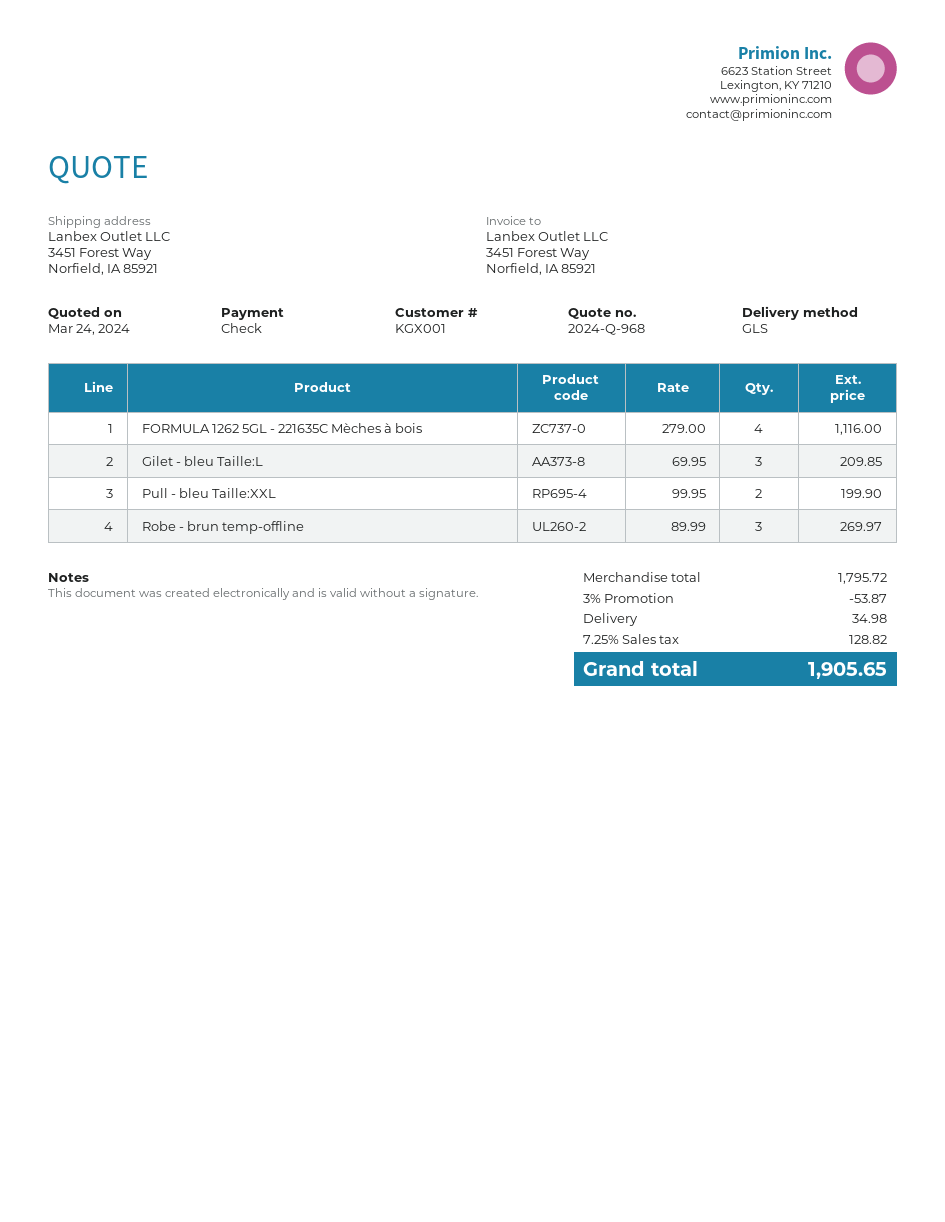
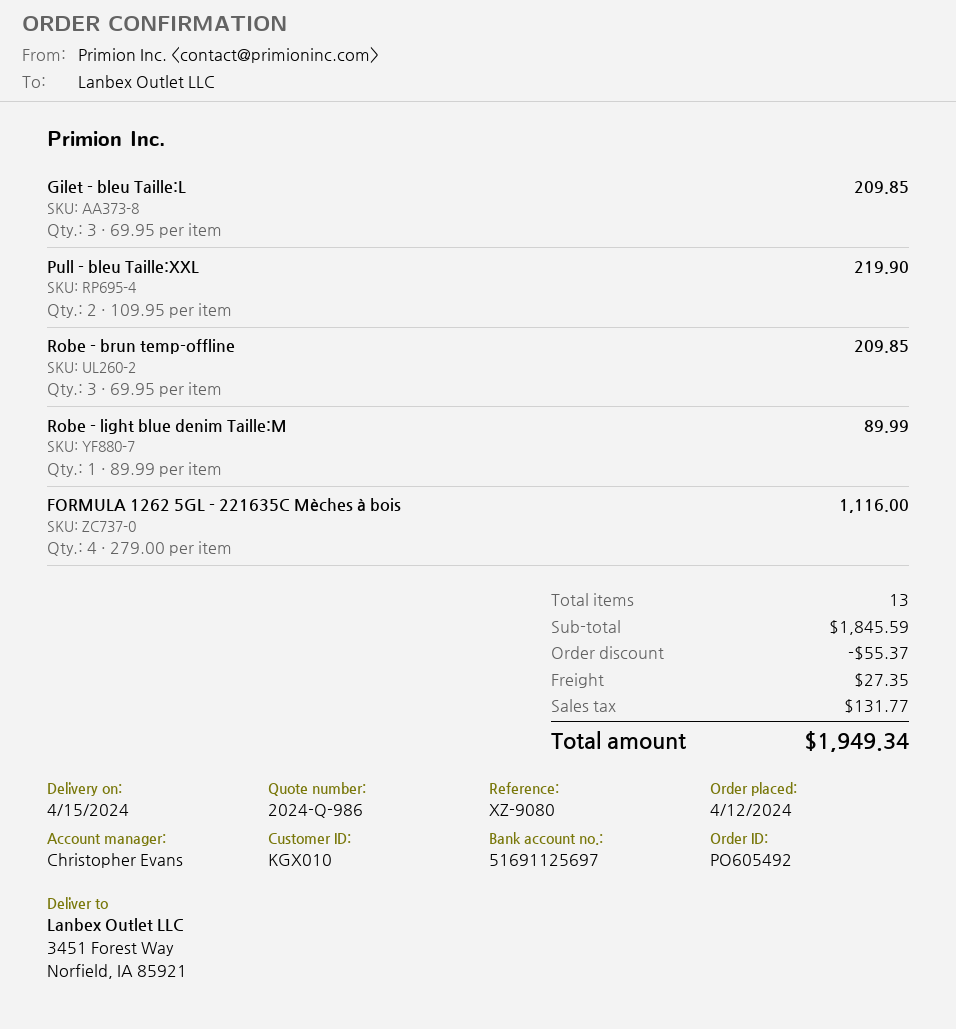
quote number: 2024-Q-968 -> 2024-Q-986
customer number: KGX001 -> KGX010
Pull - bleu Taille:XXL: 2 x 99.95 = 199.90 -> 2 x 109.95 = 219.90
Robe - brun temp-offline: 3 x 89.99 = 269.97 -> 3 x 69.95 = 209.85
Robe - light blue denim Taille:M: none -> 1 x 89.99 = 89.99
subtotal: 1795.72 -> 1845.59
discount: 53.87 -> 55.37
shipping: 34.98 -> 27.35
tax: 128.82 -> 131.77
total: 1905.65 -> 1949.34

